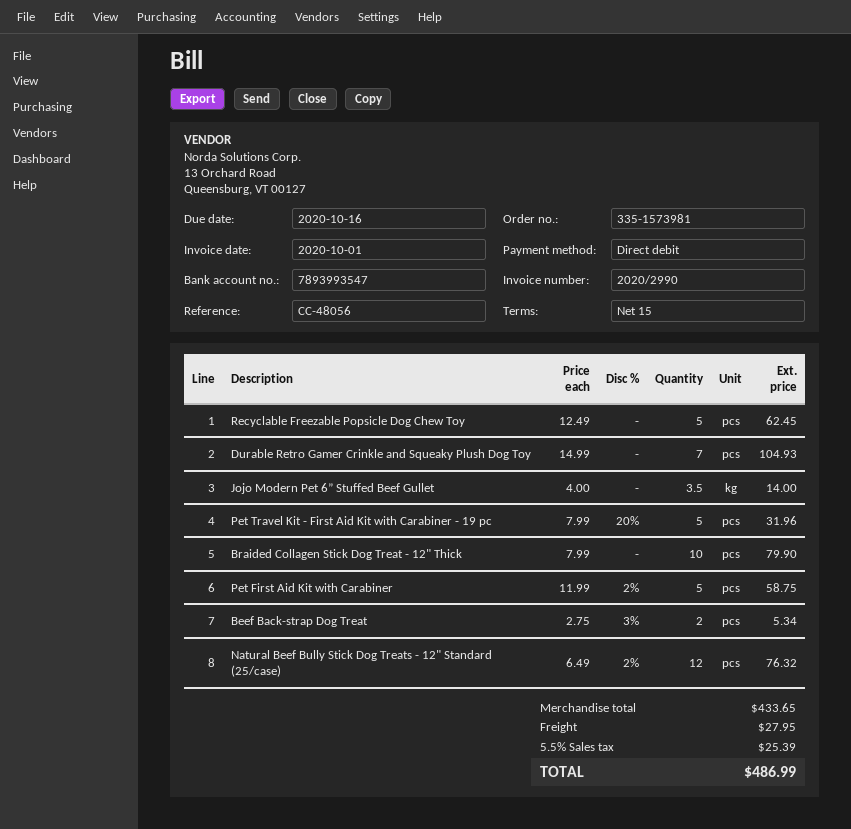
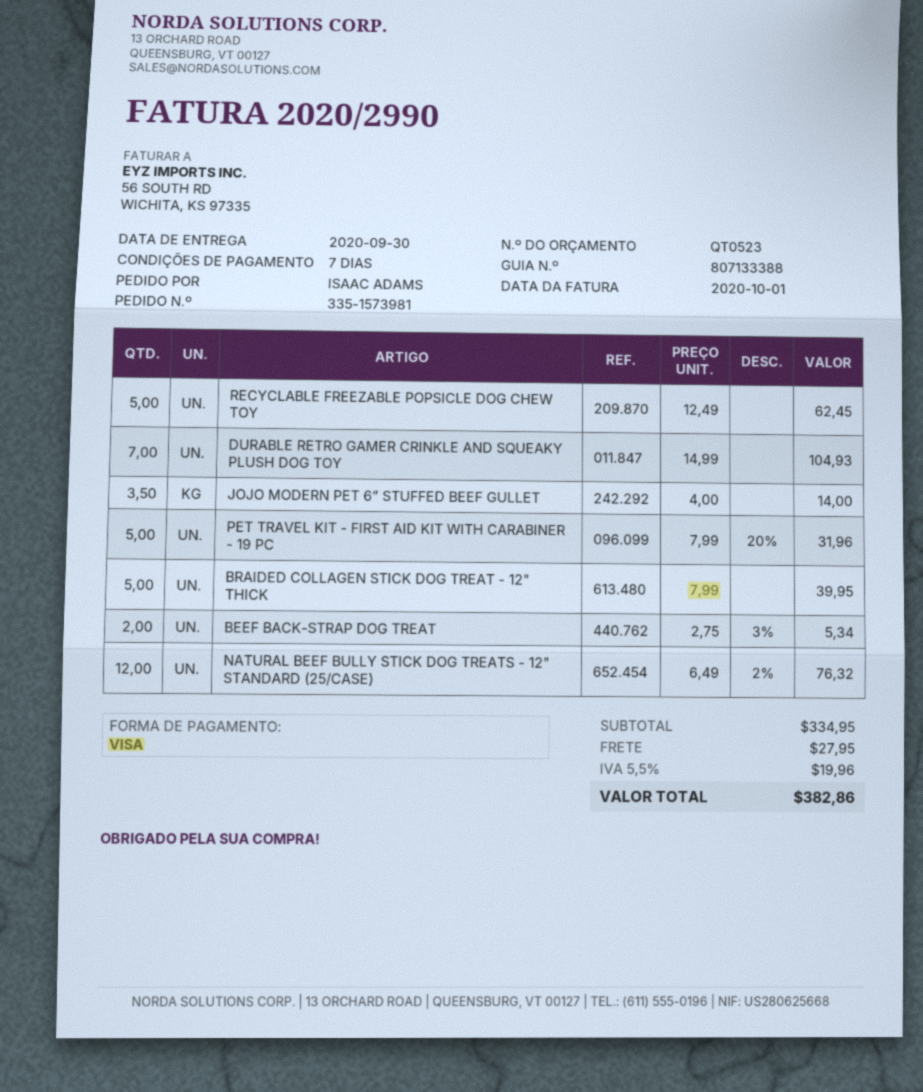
payment terms: 15 days -> 7 days
payment method: direct debit -> Visa
Braided Collagen Stick Dog Treat - 12" Thick: 10 x 7.99 = 79.90 -> 5 x 7.99 = 39.95
Pet First Aid Kit with Carabiner: 5 x 11.99 - 2% = 58.75 -> none
subtotal: 433.65 -> 334.95
tax: 5.5% = 25.39 -> 5.5% = 19.96
total: 486.99 -> 382.86

